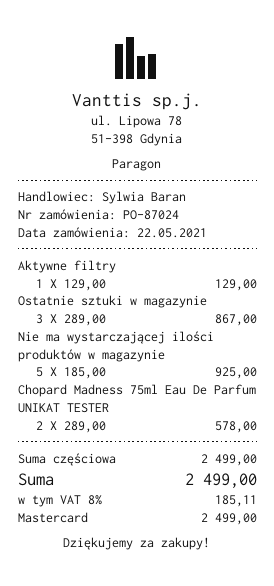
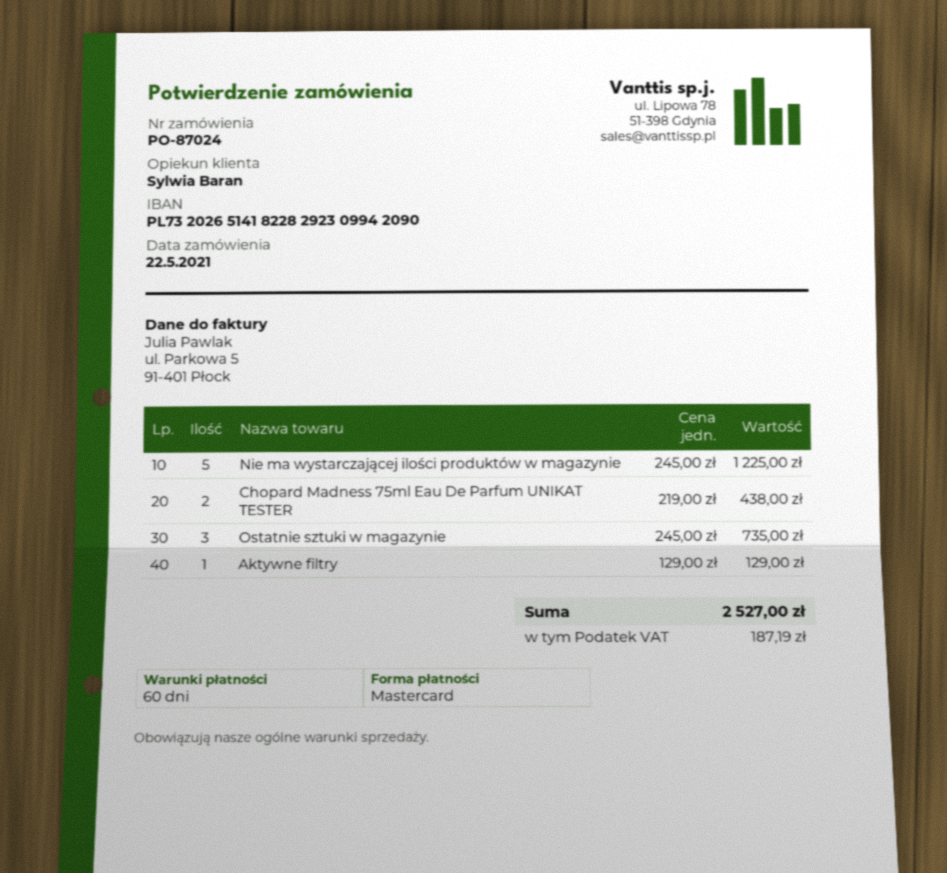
Ostatnie sztuki w magazynie: 3 x 289.00 = 867.00 -> 3 x 245.00 = 735.00
Nie ma wystarczającej ilości produktów w magazynie: 5 x 185.00 = 925.00 -> 5 x 245.00 = 1225.00
Chopard Madness 75ml Eau De Parfum UNIKAT TESTER: 2 x 289.00 = 578.00 -> 2 x 219.00 = 438.00
tax: 185.11 -> 187.19
total: 2499.00 -> 2527.00

